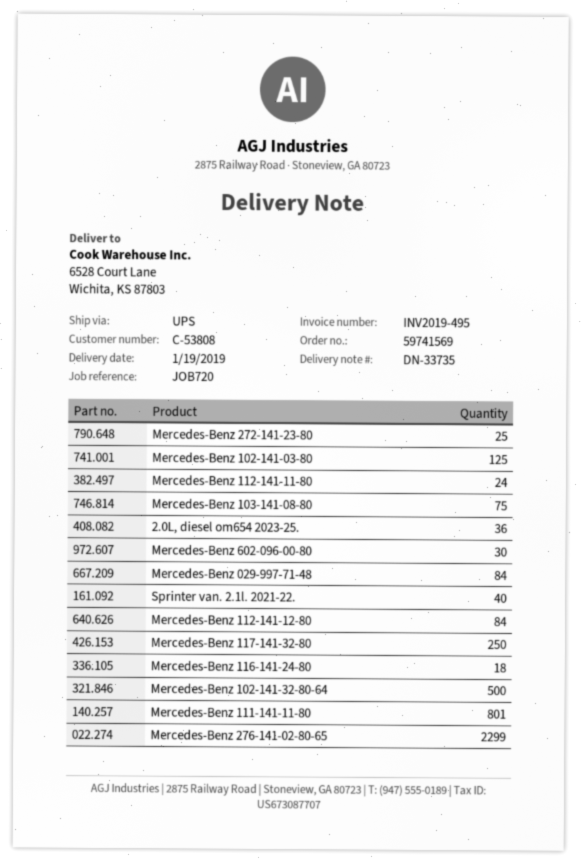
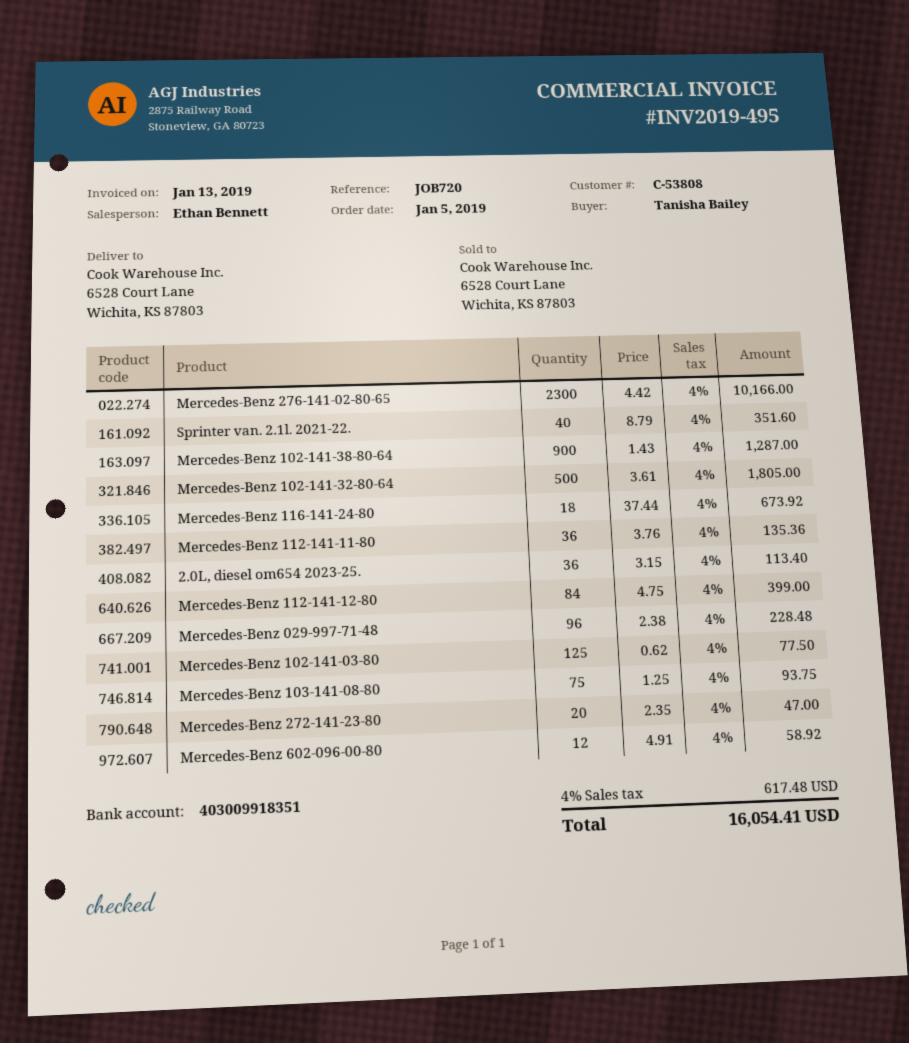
Mercedes-Benz 272-141-23-80: 25 -> 20
Mercedes-Benz 112-141-11-80: 24 -> 36
Mercedes-Benz 602-096-00-80: 30 -> 12
Mercedes-Benz 029-997-71-48: 84 -> 96
Mercedes-Benz 117-141-32-80: 250 -> none
Mercedes-Benz 111-141-11-80: 801 -> none
Mercedes-Benz 276-141-02-80-65: 2299 -> 2300
Mercedes-Benz 102-141-38-80-64: none -> 900

